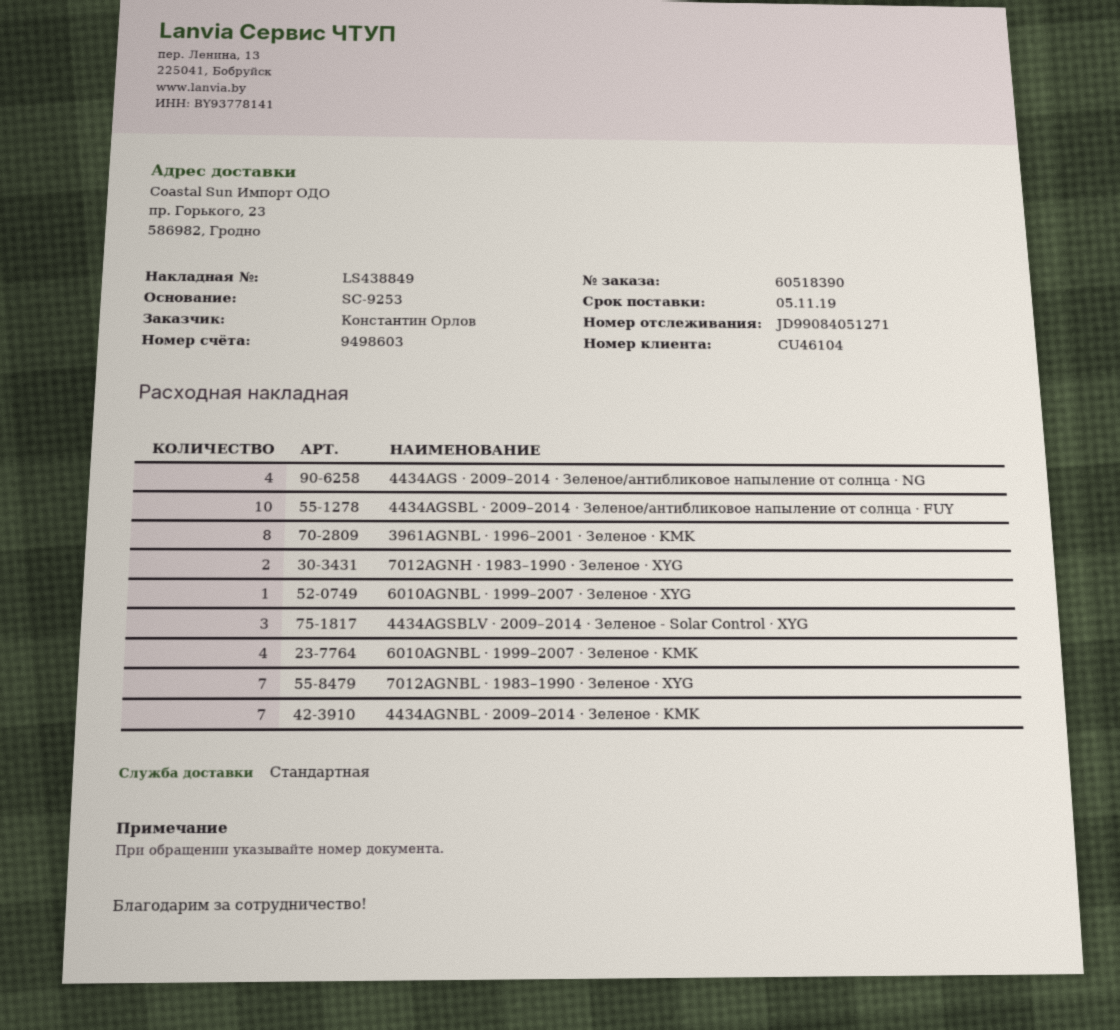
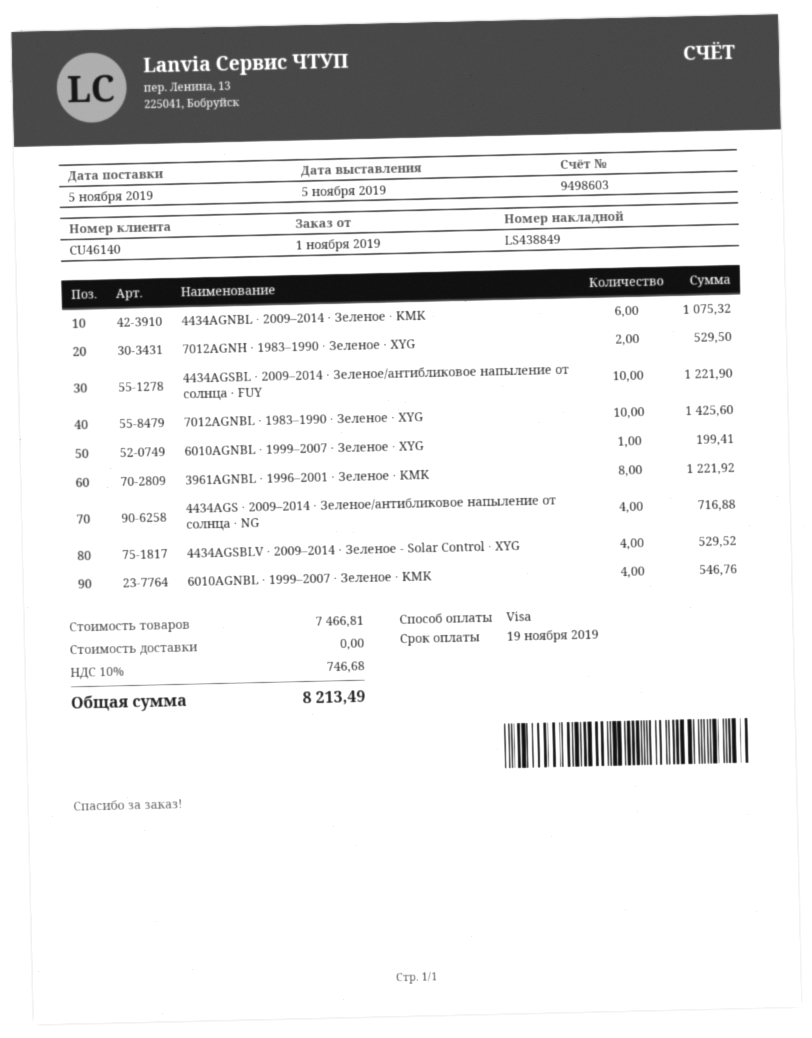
customer number: CU46104 -> CU46140
4434AGSBLV · 2009–2014 · Зеленое - Solar Control · XYG: 3 -> 4
7012AGNBL · 1983–1990 · Зеленое · XYG: 7 -> 10
4434AGNBL · 2009–2014 · Зеленое · KMK: 7 -> 6

